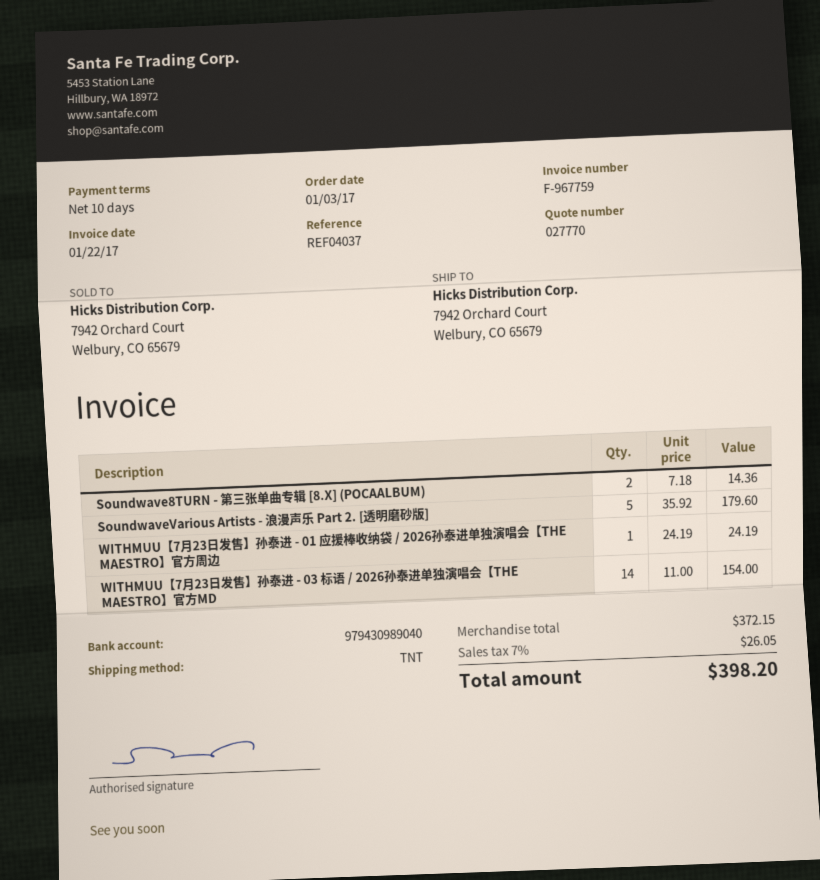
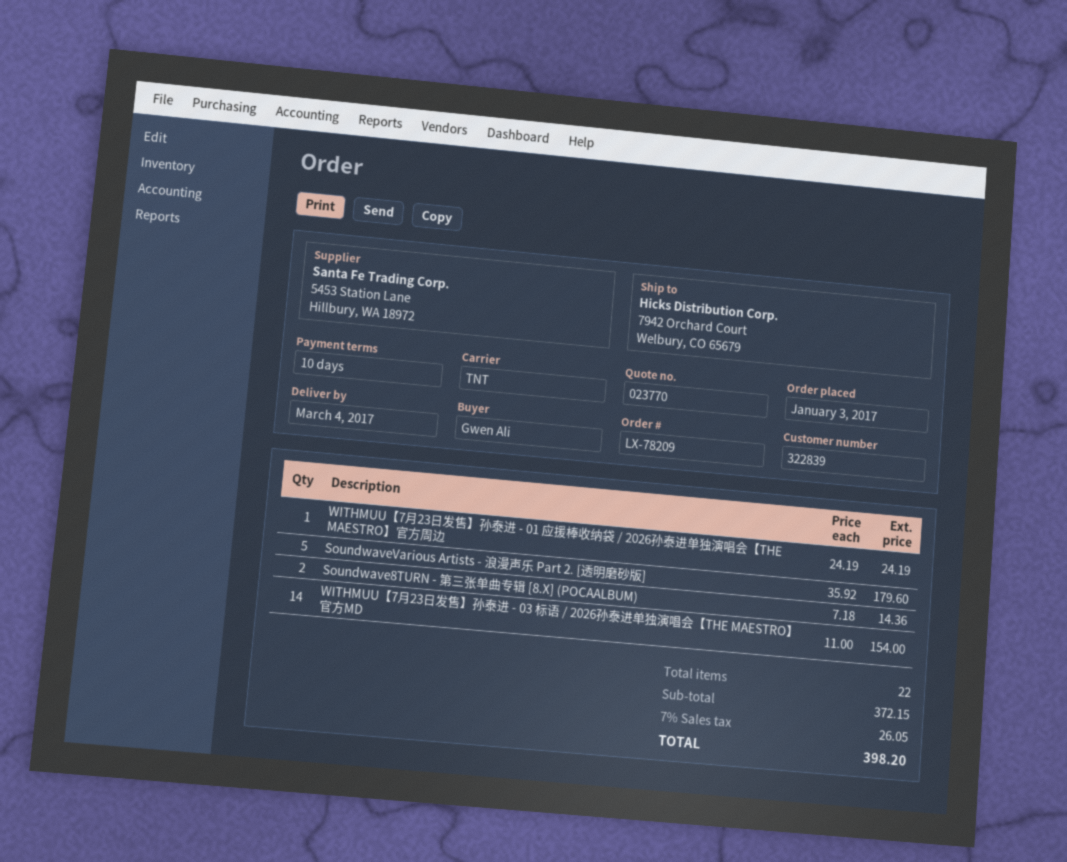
quote number: 027770 -> 023770

